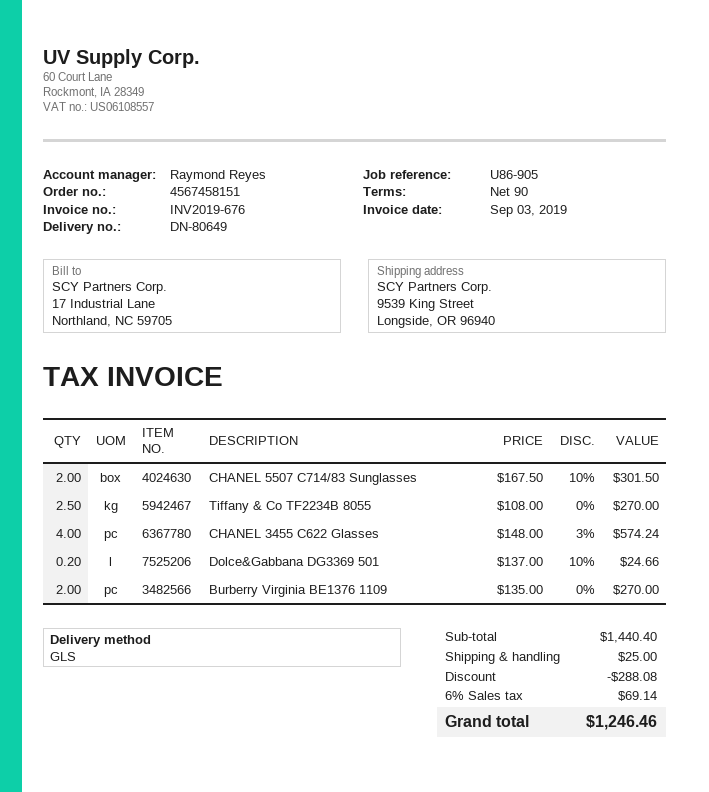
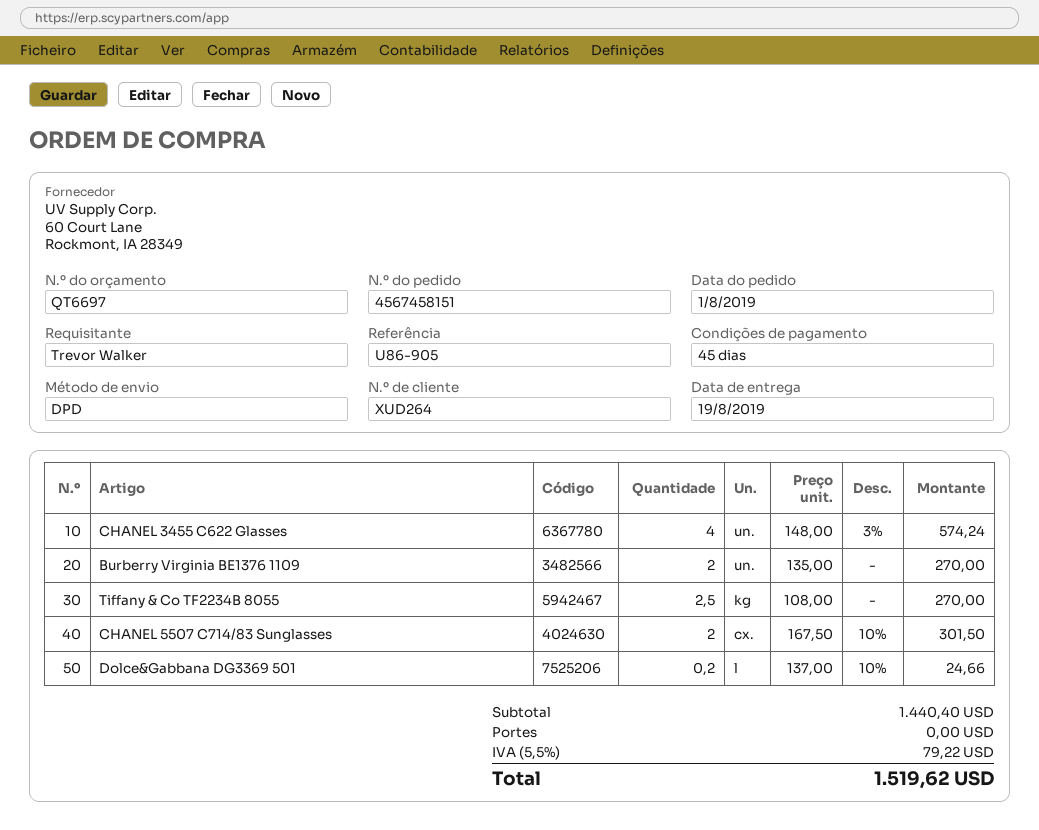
payment terms: 90 days -> 45 days
shipping method: GLS -> DPD
discount: 288.08 -> none
shipping: 25.00 -> 0.00
tax: 6% = 69.14 -> 5.5% = 79.22
total: 1246.46 -> 1519.62

